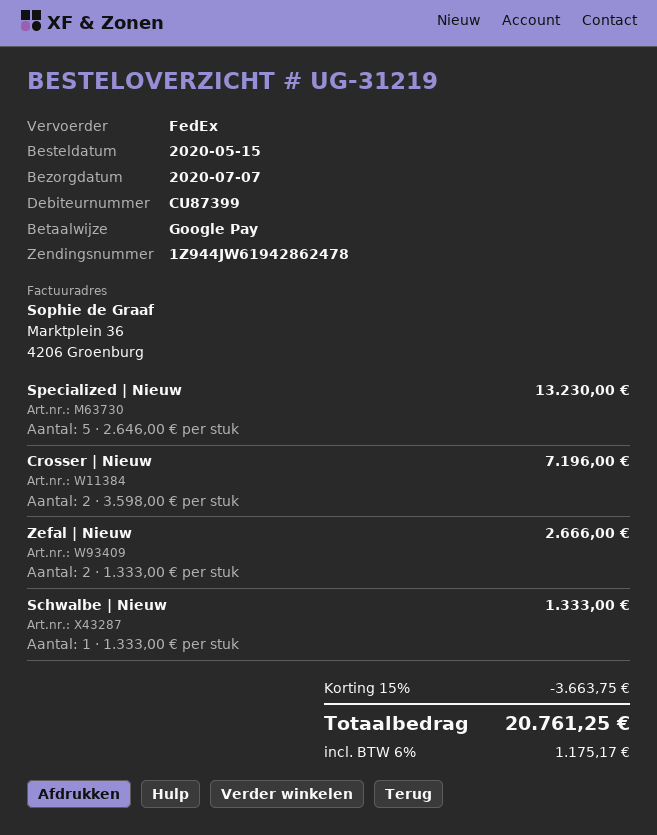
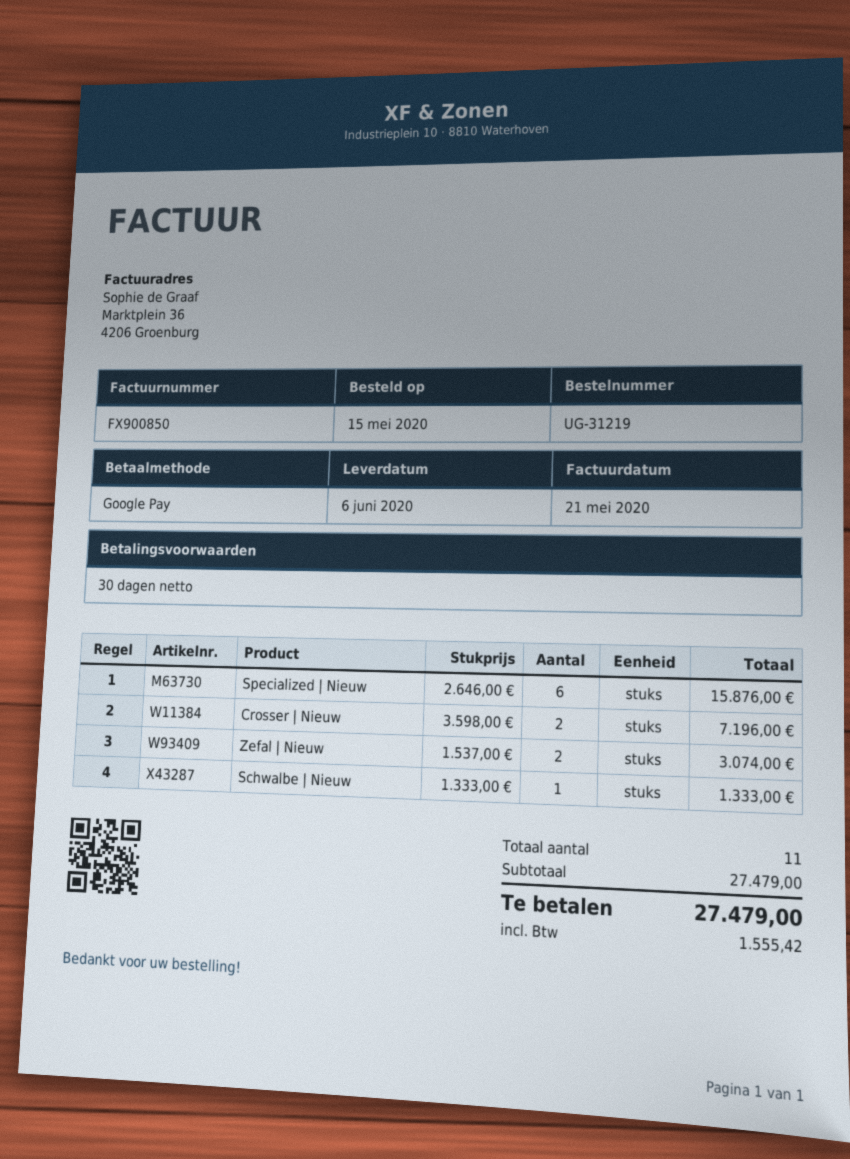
delivery date: 2020-07-07 -> 2020-06-06
Specialized | Nieuw: 5 x 2646.00 = 13230.00 -> 6 x 2646.00 = 15876.00
Zefal | Nieuw: 2 x 1333.00 = 2666.00 -> 2 x 1537.00 = 3074.00
discount: 15% = 3663.75 -> none
tax: 1175.17 -> 1555.42
total: 20761.25 -> 27479.00

